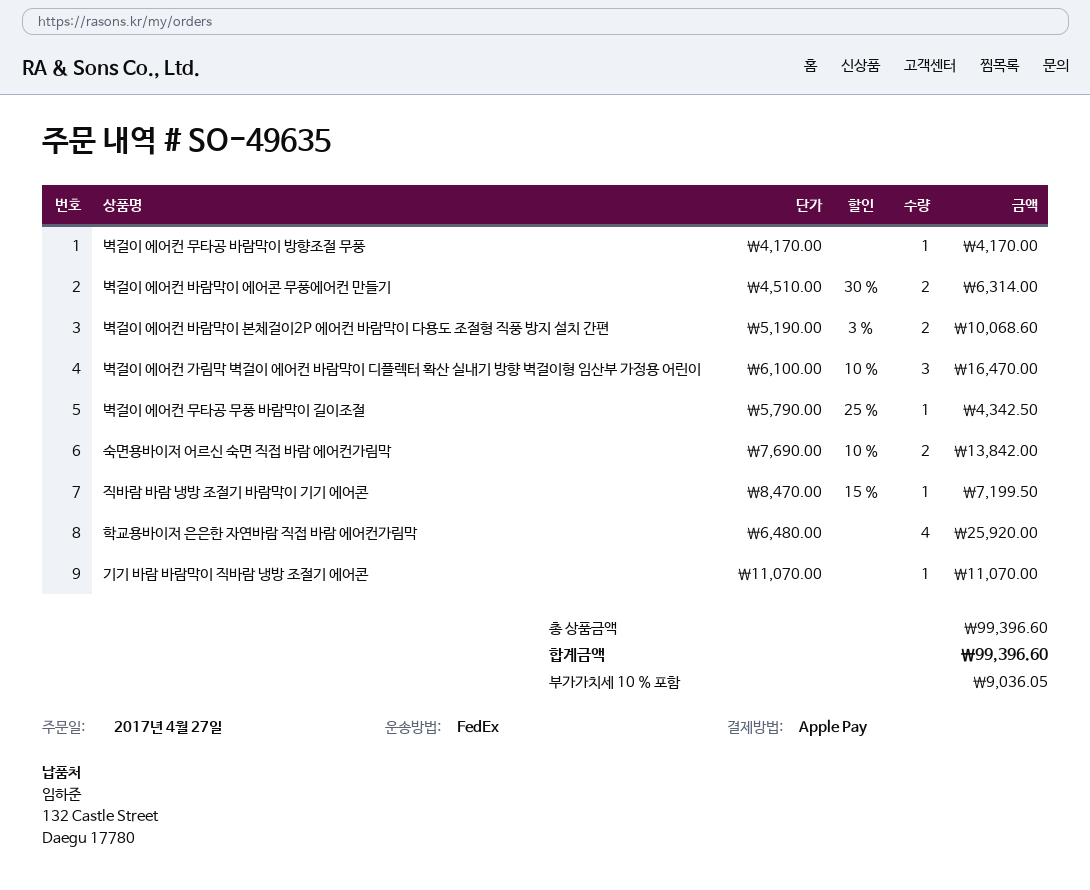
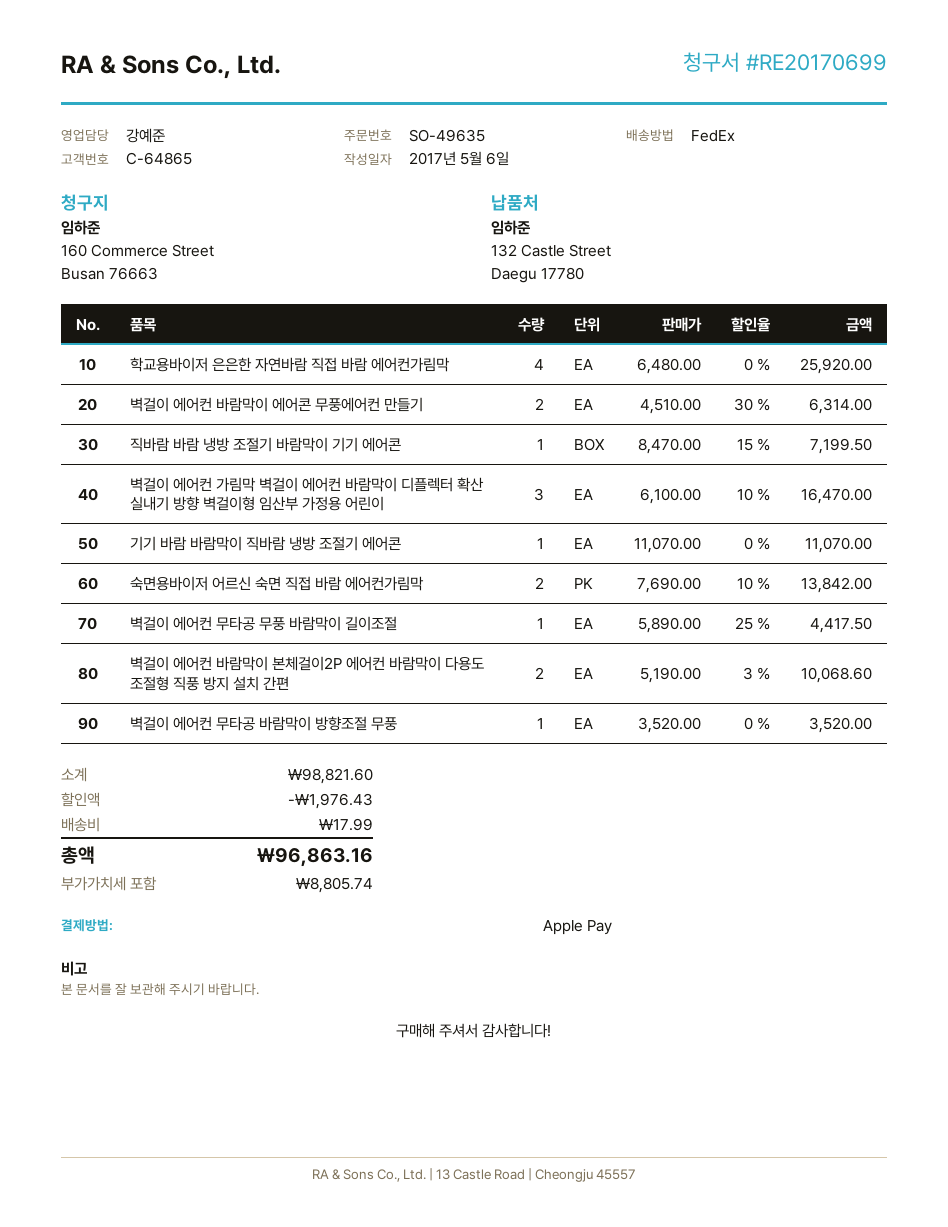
벽걸이 에어컨 무타공 바람막이 방향조절 무풍: 1 x 4170.00 = 4170.00 -> 1 x 3520.00 = 3520.00
벽걸이 에어컨 무타공 무풍 바람막이 길이조절: 1 x 5790.00 - 25% = 4342.50 -> 1 x 5890.00 - 25% = 4417.50
subtotal: 99396.60 -> 98821.60
discount: none -> 1976.43
shipping: none -> 17.99
tax: 9036.05 -> 8805.74
total: 99396.60 -> 96863.16

